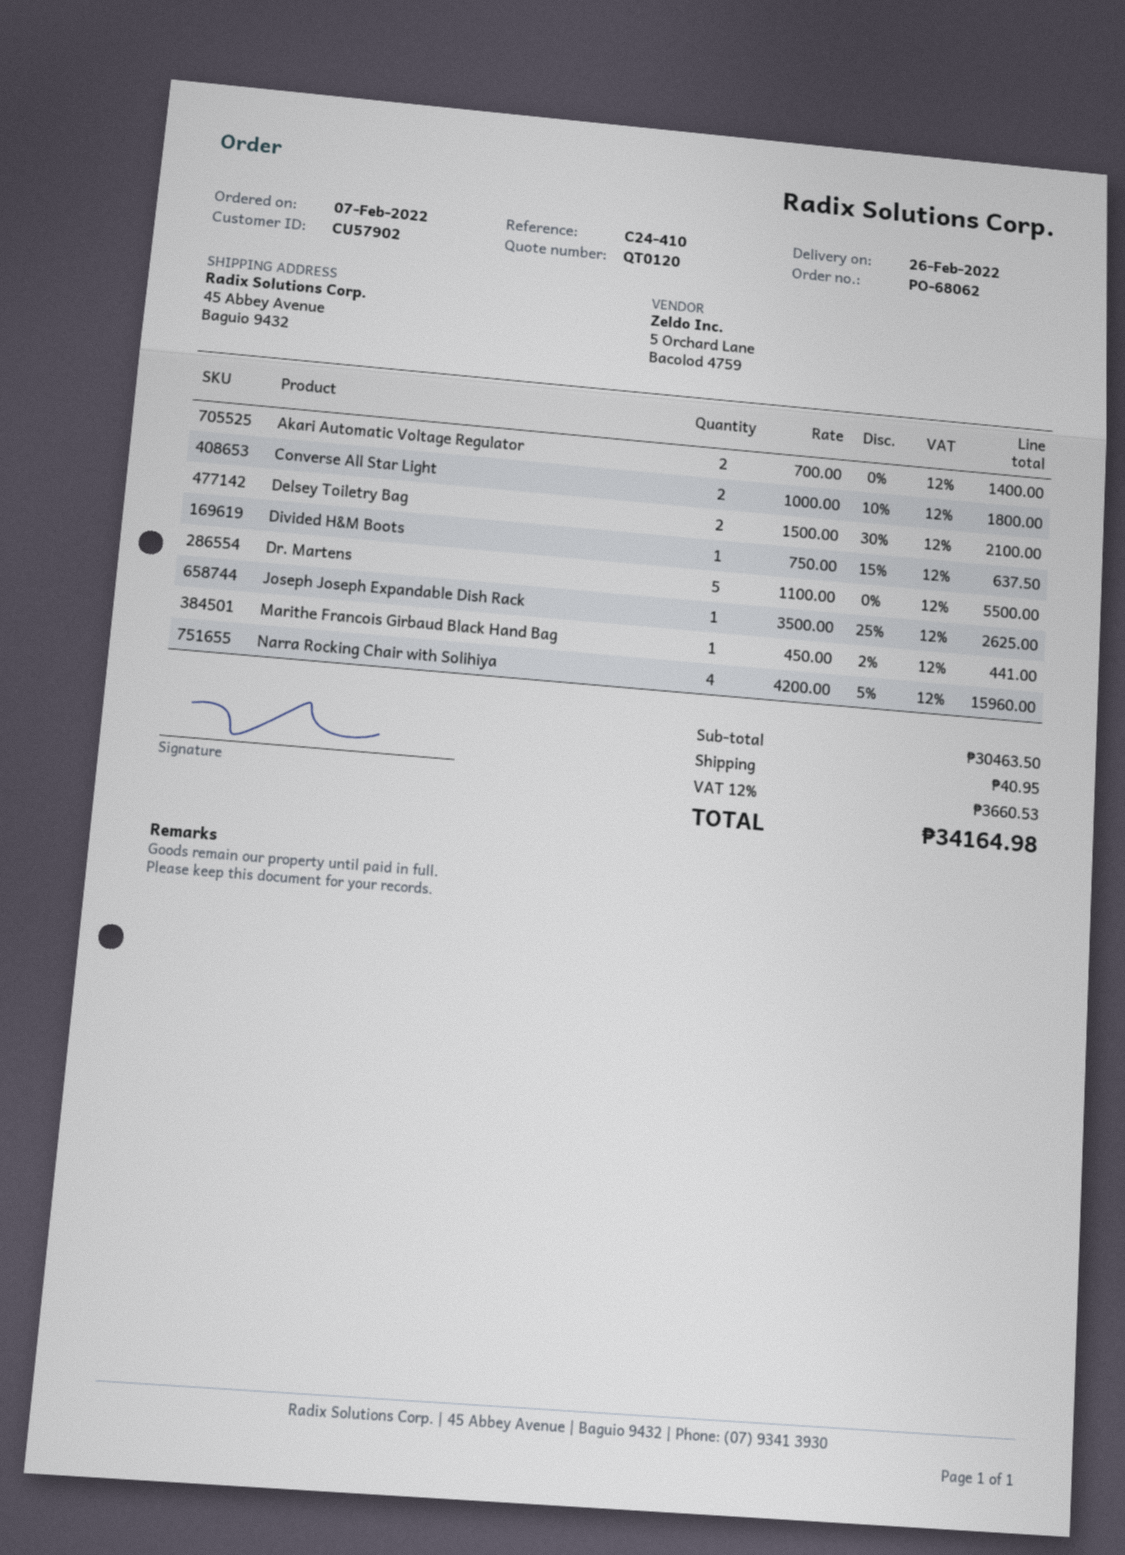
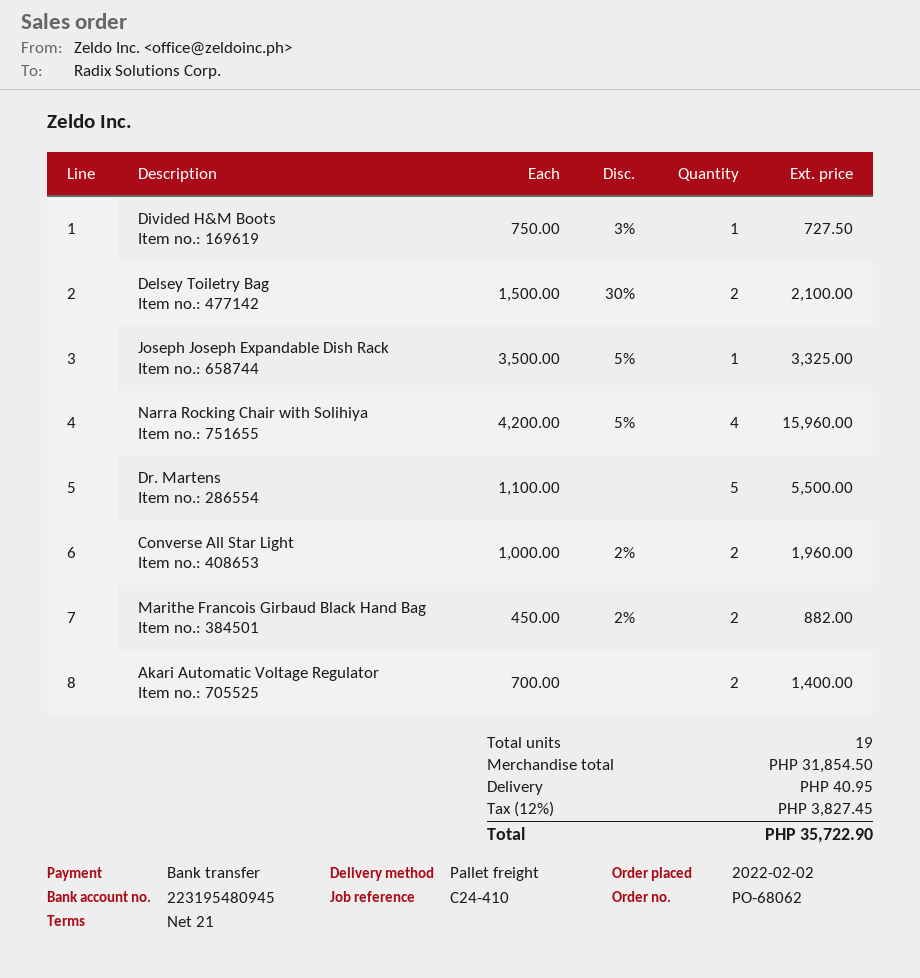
order date: 2022-02-07 -> 2022-02-02
Converse All Star Light: 2 x 1000.00 - 10% = 1800.00 -> 2 x 1000.00 - 2% = 1960.00
Divided H&M Boots: 1 x 750.00 - 15% = 637.50 -> 1 x 750.00 - 3% = 727.50
Joseph Joseph Expandable Dish Rack: 1 x 3500.00 - 25% = 2625.00 -> 1 x 3500.00 - 5% = 3325.00
Marithe Francois Girbaud Black Hand Bag: 1 x 450.00 - 2% = 441.00 -> 2 x 450.00 - 2% = 882.00
subtotal: 30463.50 -> 31854.50
tax: 12% = 3660.53 -> 12% = 3827.45
total: 34164.98 -> 35722.90

